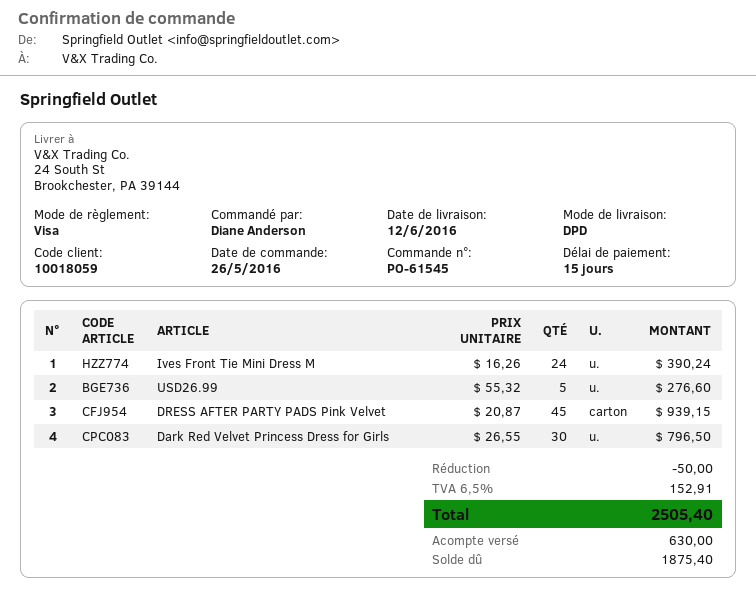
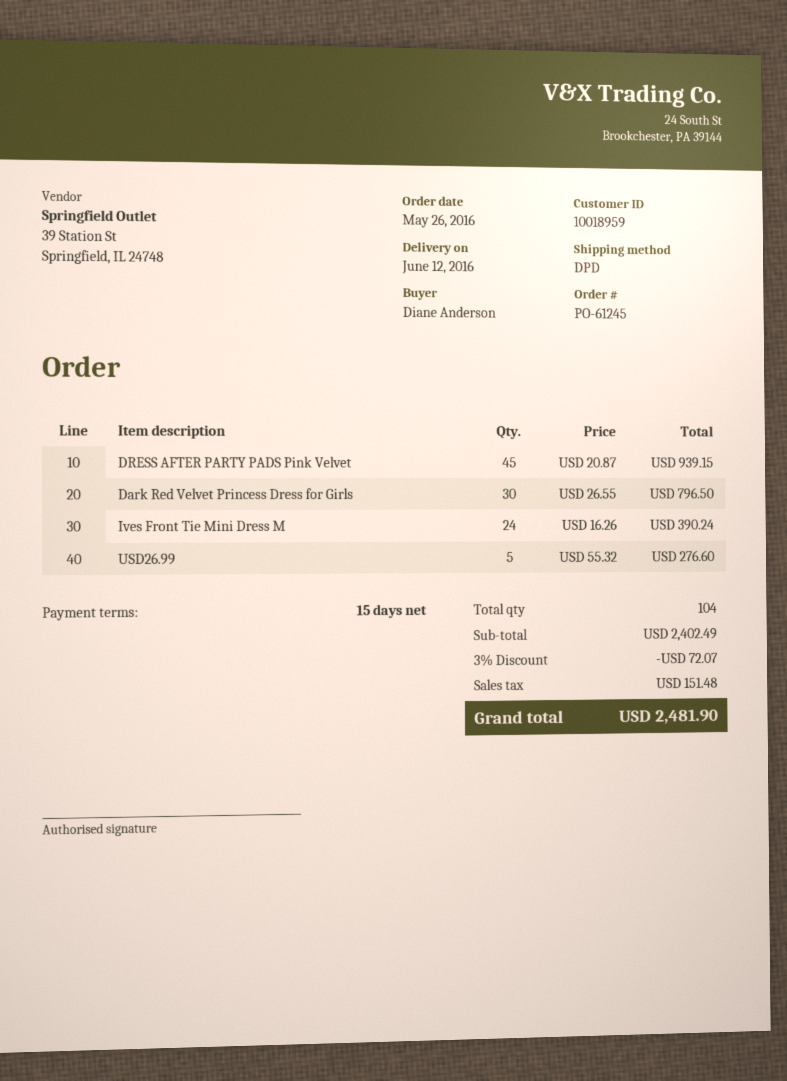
order number: PO-61545 -> PO-61245
customer number: 10018059 -> 10018959
discount: 50.00 -> 72.07
tax: 152.91 -> 151.48
total: 2505.40 -> 2481.90

